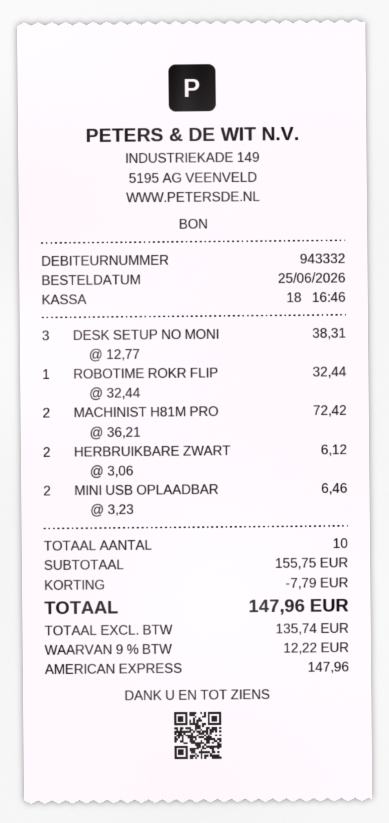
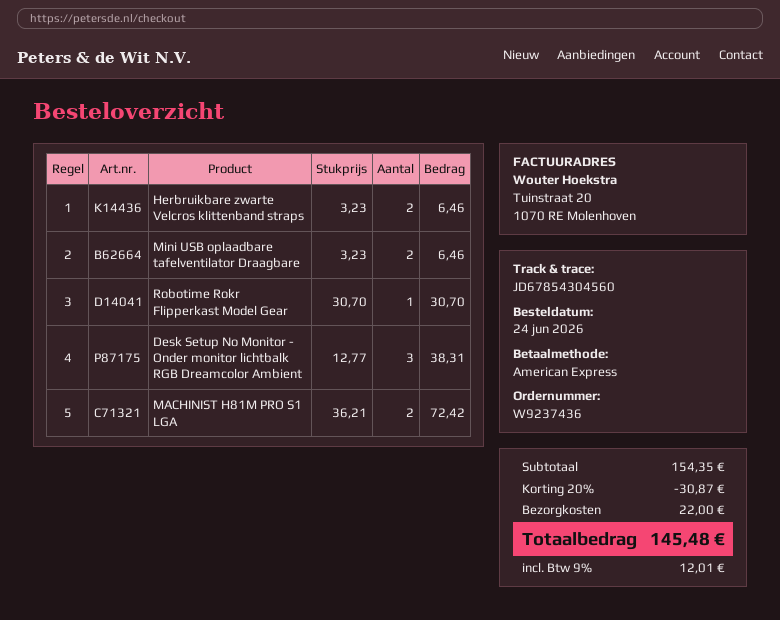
order date: 2026-06-25 -> 2026-06-24
ROBOTIME ROKR FLIP: 1 x 32.44 = 32.44 -> 1 x 30.70 = 30.70
HERBRUIKBARE ZWART: 2 x 3.06 = 6.12 -> 2 x 3.23 = 6.46
subtotal: 155.75 -> 154.35
discount: 7.79 -> 30.87
shipping: none -> 22.00
tax: 9% = 12.22 -> 9% = 12.01
total: 147.96 -> 145.48

